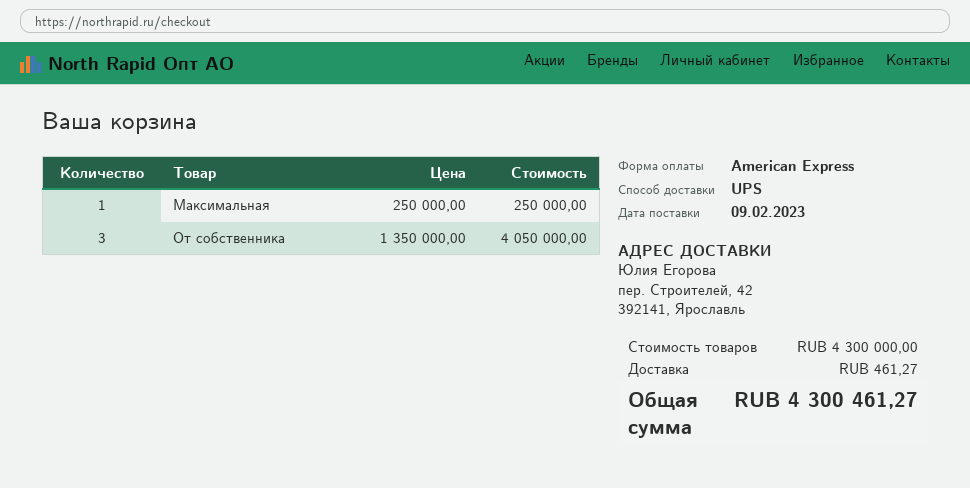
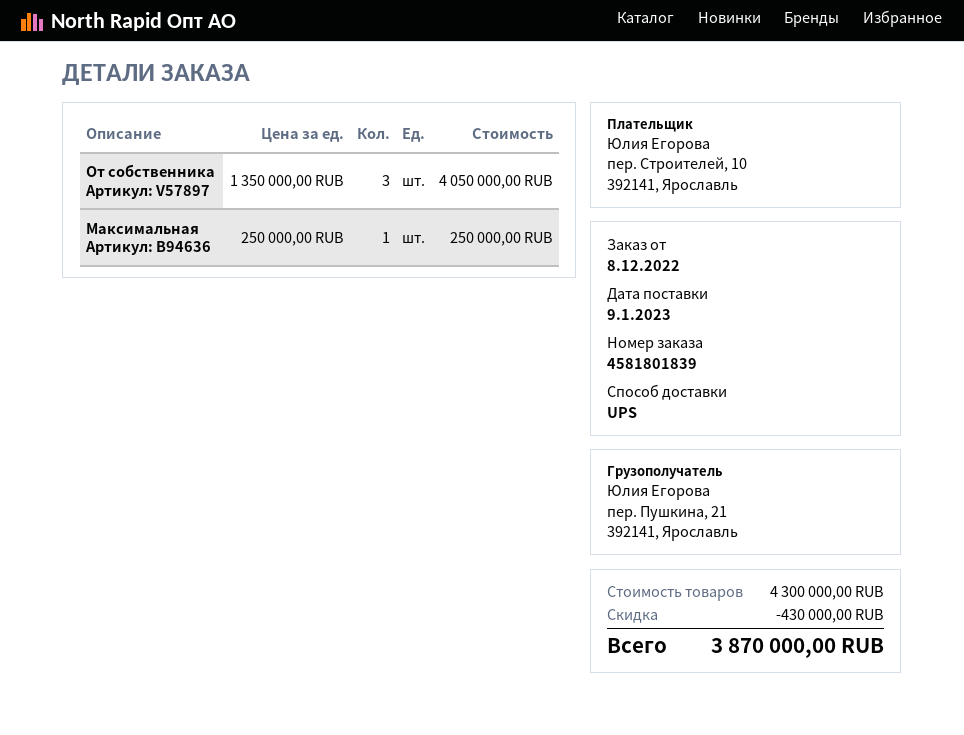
delivery date: 2023-02-09 -> 2023-01-09
ship to: пер. Строителей, 42, 392141, Ярославль -> пер. Пушкина, 21, 392141, Ярославль
discount: none -> 430000.00
shipping: 461.27 -> none
total: 4300461.27 -> 3870000.00

